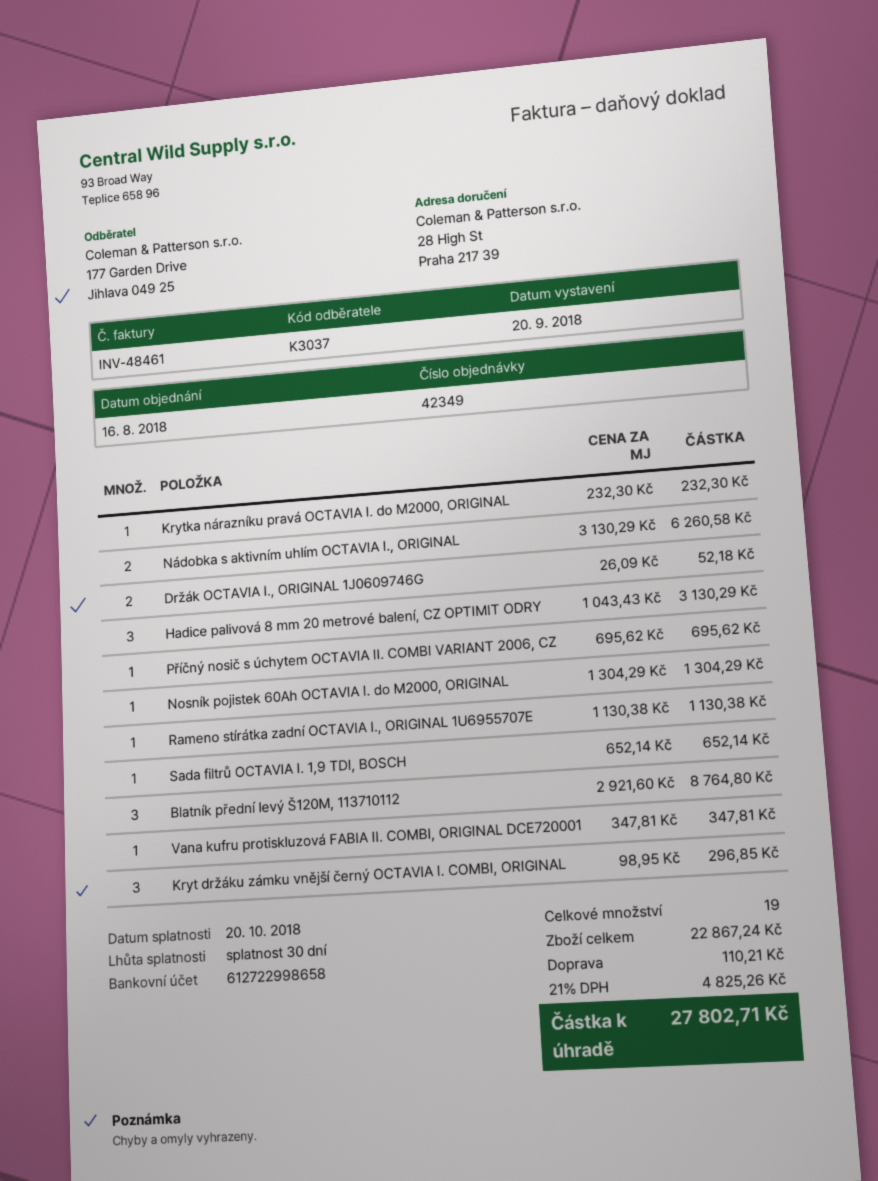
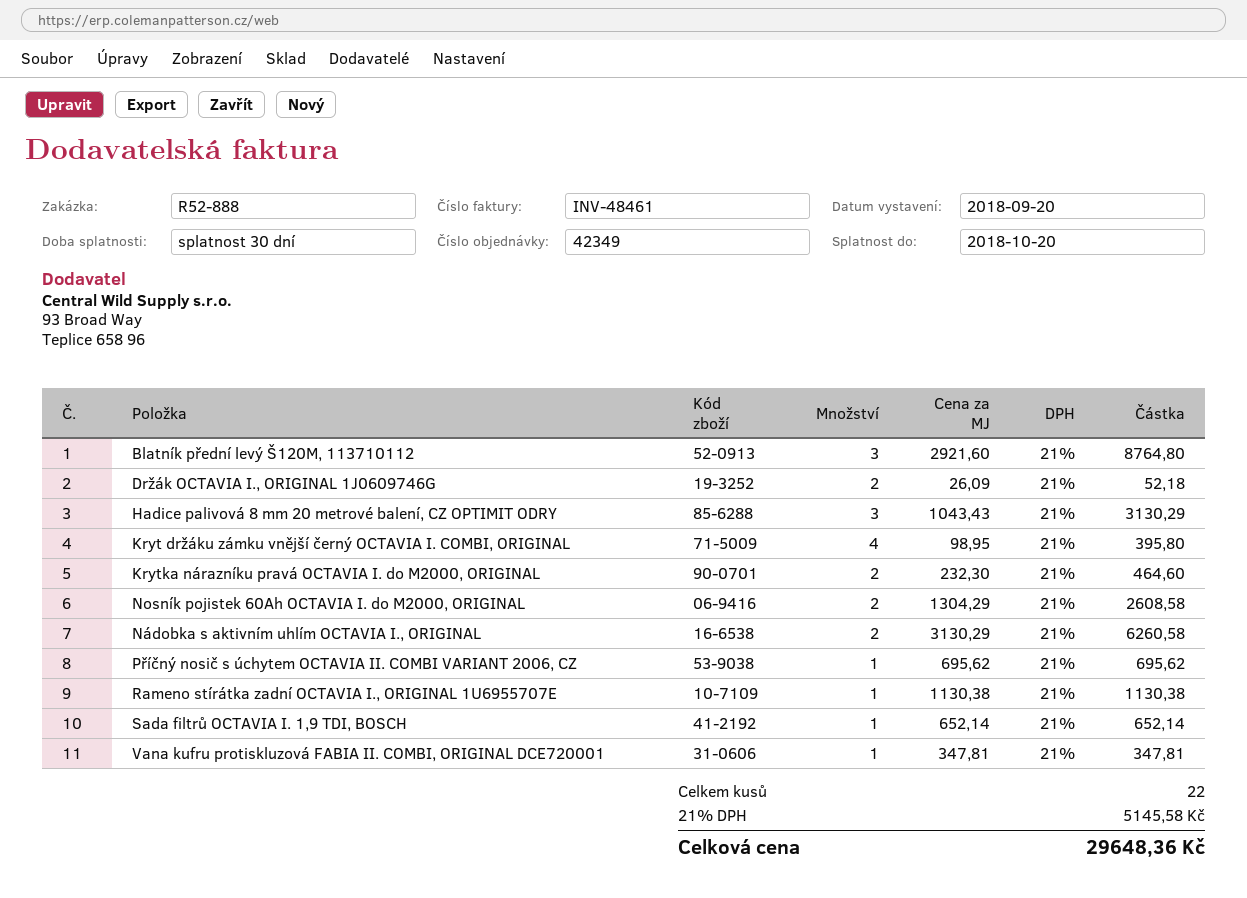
Krytka nárazníku pravá OCTAVIA I. do M2000, ORIGINAL: 1 x 232.30 = 232.30 -> 2 x 232.30 = 464.60
Nosník pojistek 60Ah OCTAVIA I. do M2000, ORIGINAL: 1 x 1304.29 = 1304.29 -> 2 x 1304.29 = 2608.58
Kryt držáku zámku vnější černý OCTAVIA I. COMBI, ORIGINAL: 3 x 98.95 = 296.85 -> 4 x 98.95 = 395.80
total quantity: 19 -> 22
shipping: 110.21 -> none
tax: 21% = 4825.26 -> 21% = 5145.58
total: 27802.71 -> 29648.36

